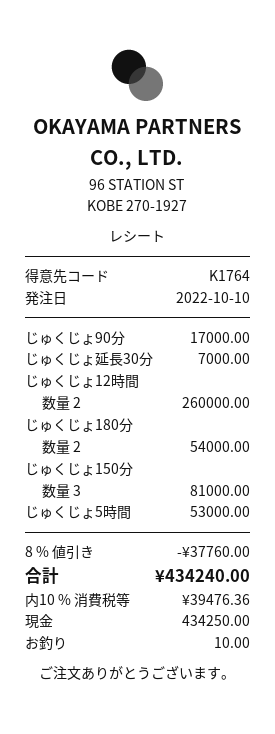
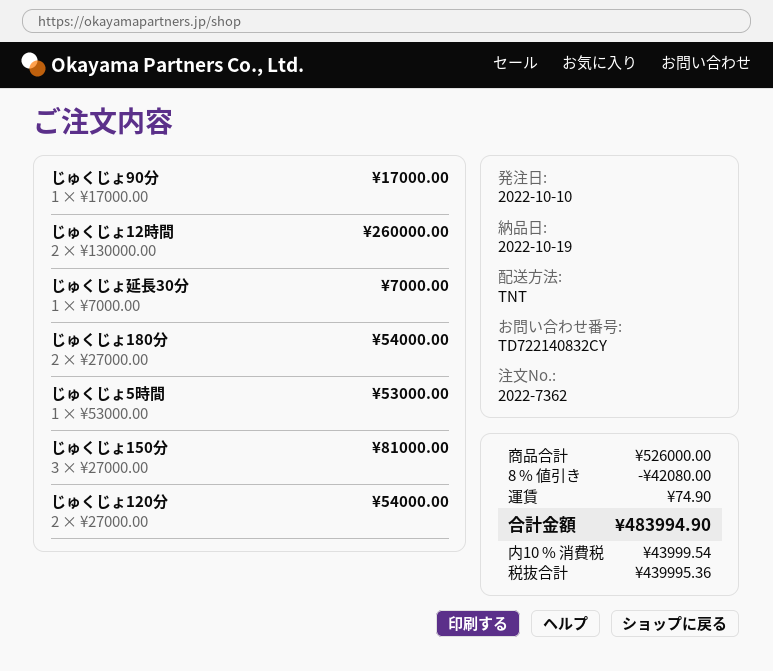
じゅくじょ120分: none -> 2 for 54000.00
discount: 8% = 37760.00 -> 8% = 42080.00
shipping: none -> 74.90
tax: 10% = 39476.36 -> 10% = 43999.54
total: 434240.00 -> 483994.90

